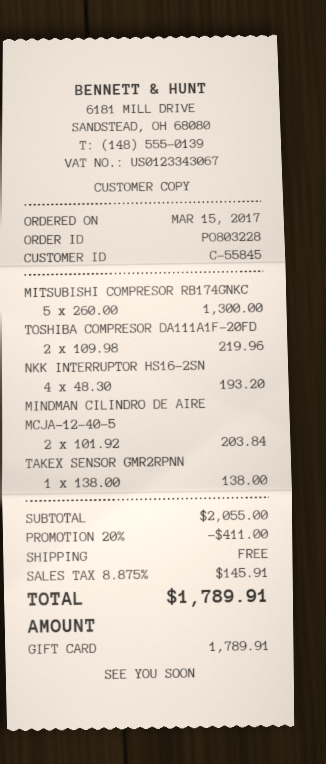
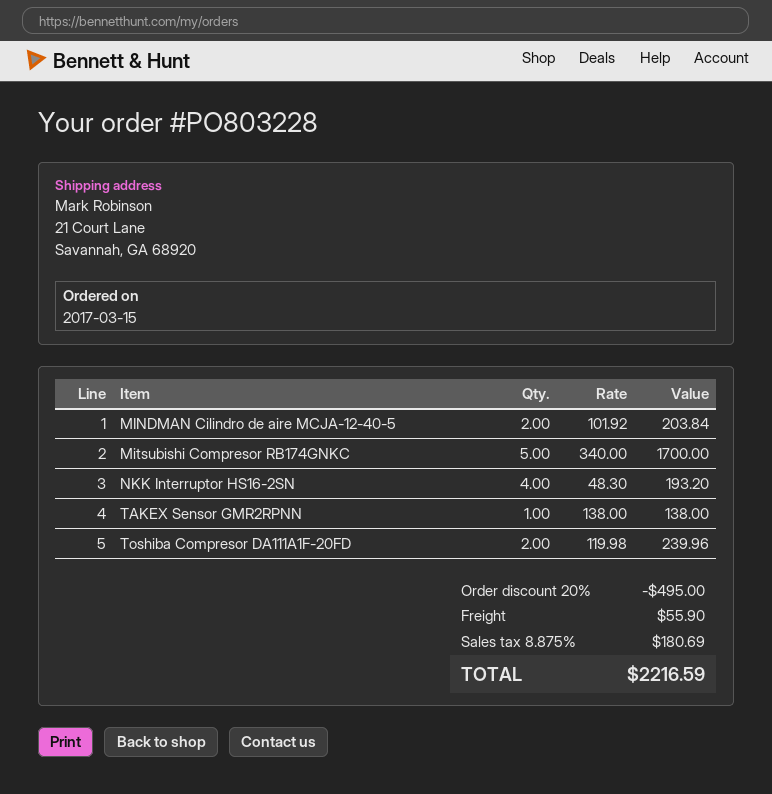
MITSUBISHI COMPRESOR RB174GNKC: 5 x 260.00 = 1300.00 -> 5 x 340.00 = 1700.00
TOSHIBA COMPRESOR DA111A1F-20FD: 2 x 109.98 = 219.96 -> 2 x 119.98 = 239.96
discount: 20% = 411.00 -> 20% = 495.00
shipping: 0.00 -> 55.90
tax: 8.875% = 145.91 -> 8.875% = 180.69
total: 1789.91 -> 2216.59

